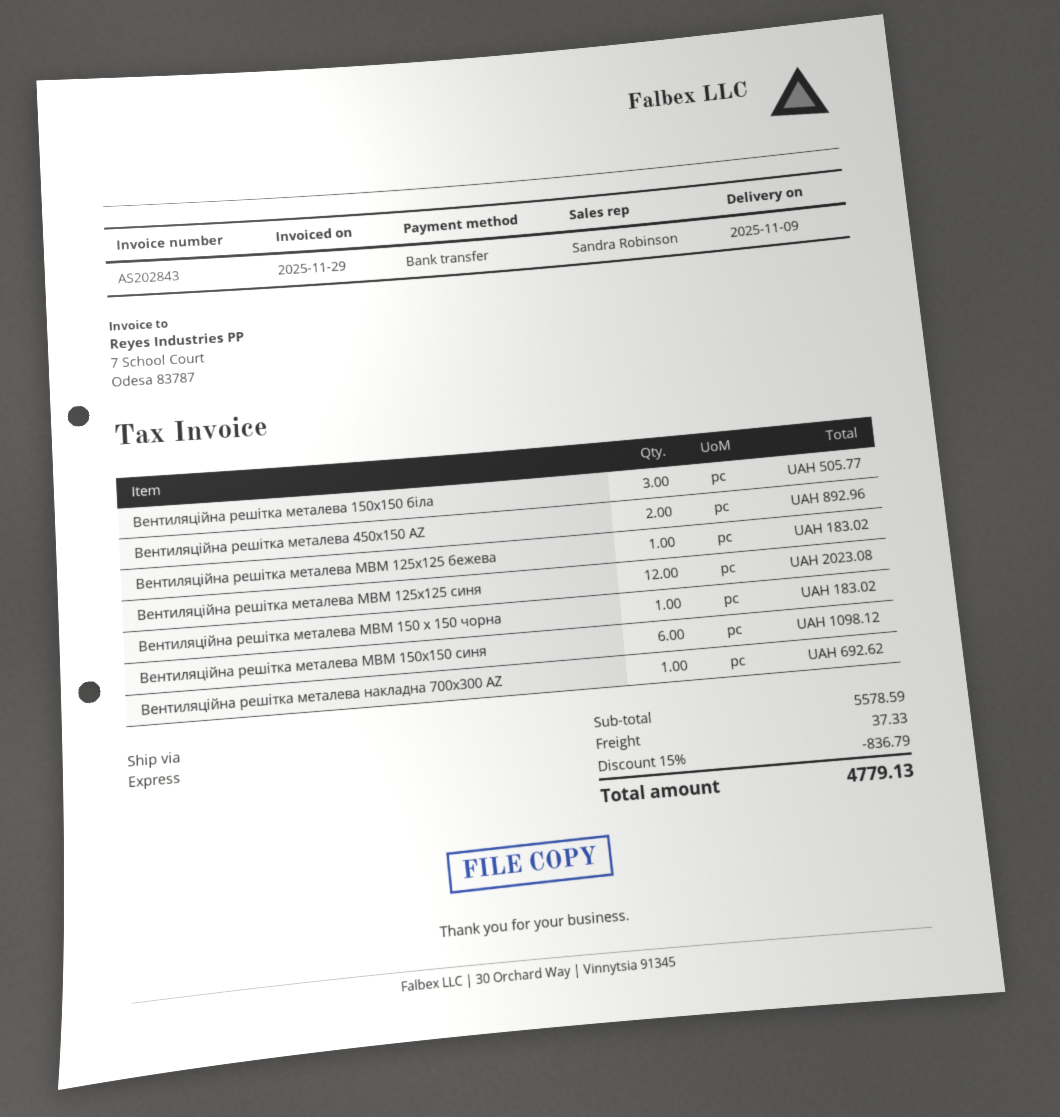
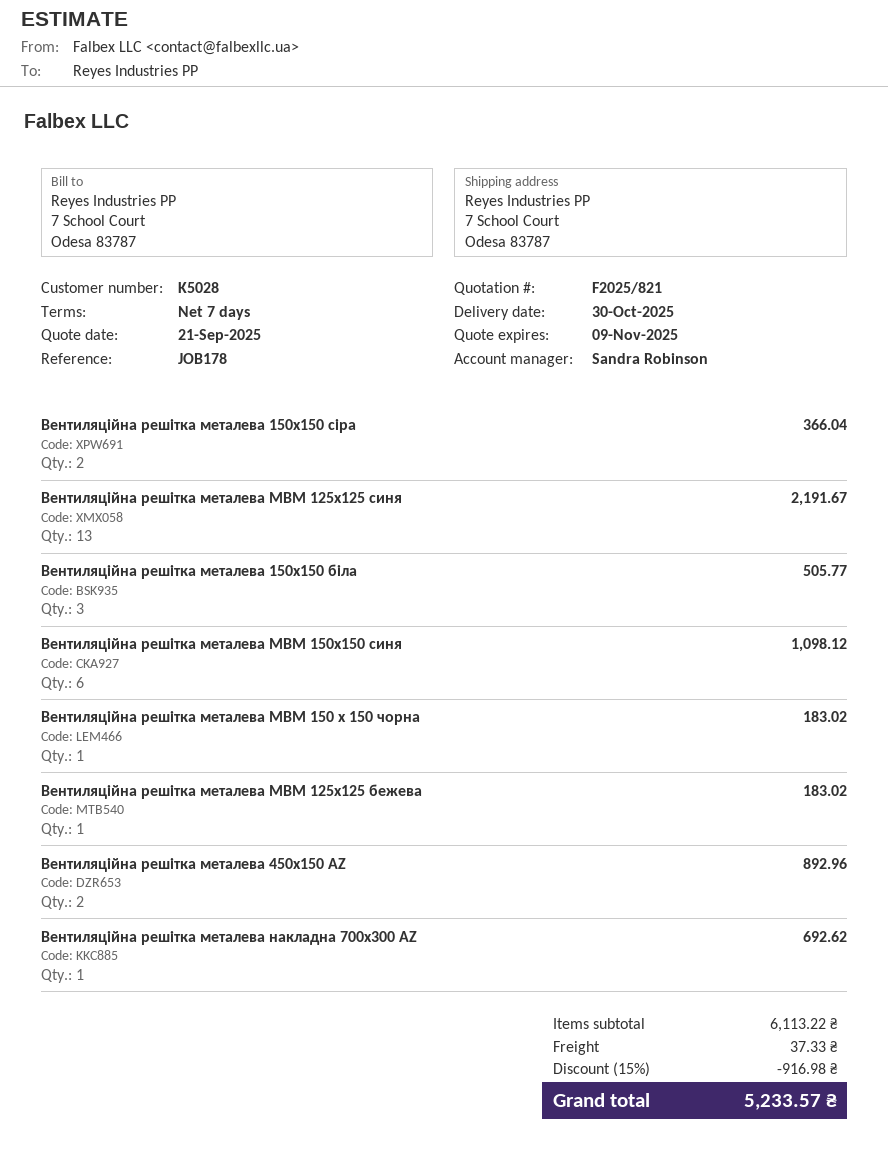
delivery date: 2025-11-09 -> 2025-10-30
Вентиляційна решітка металева МВМ 125х125 синя: 12 for 2023.08 -> 13 for 2191.67
Вентиляційна решітка металева 150х150 сіра: none -> 2 for 366.04
subtotal: 5578.59 -> 6113.22
discount: 15% = 836.79 -> 15% = 916.98
total: 4779.13 -> 5233.57

